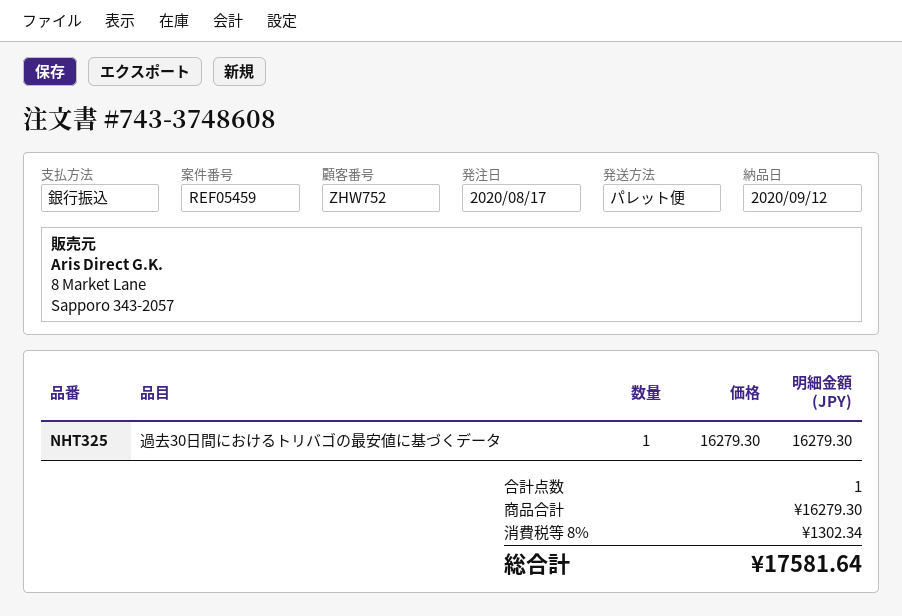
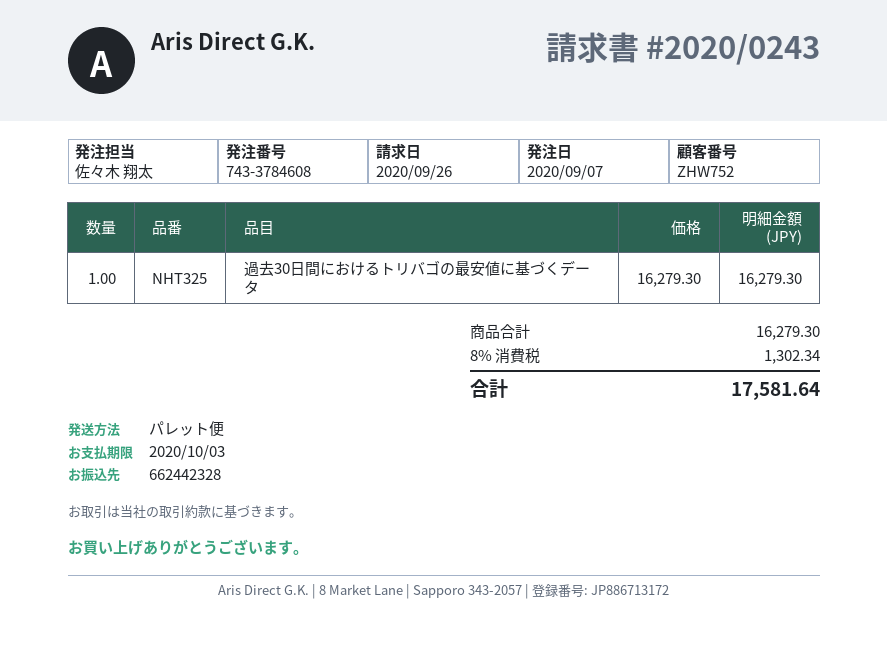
order number: 743-3748608 -> 743-3784608
order date: 2020-08-17 -> 2020-09-07

